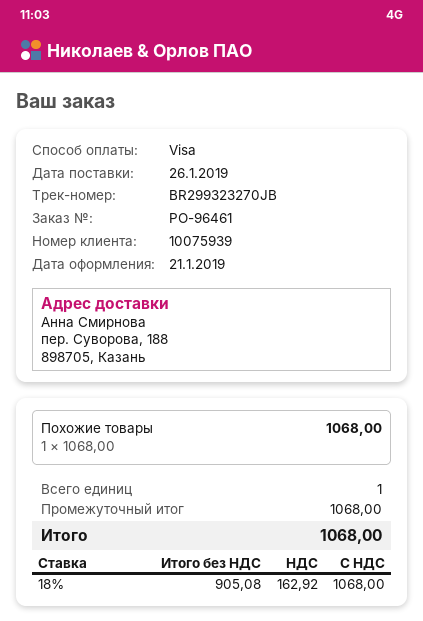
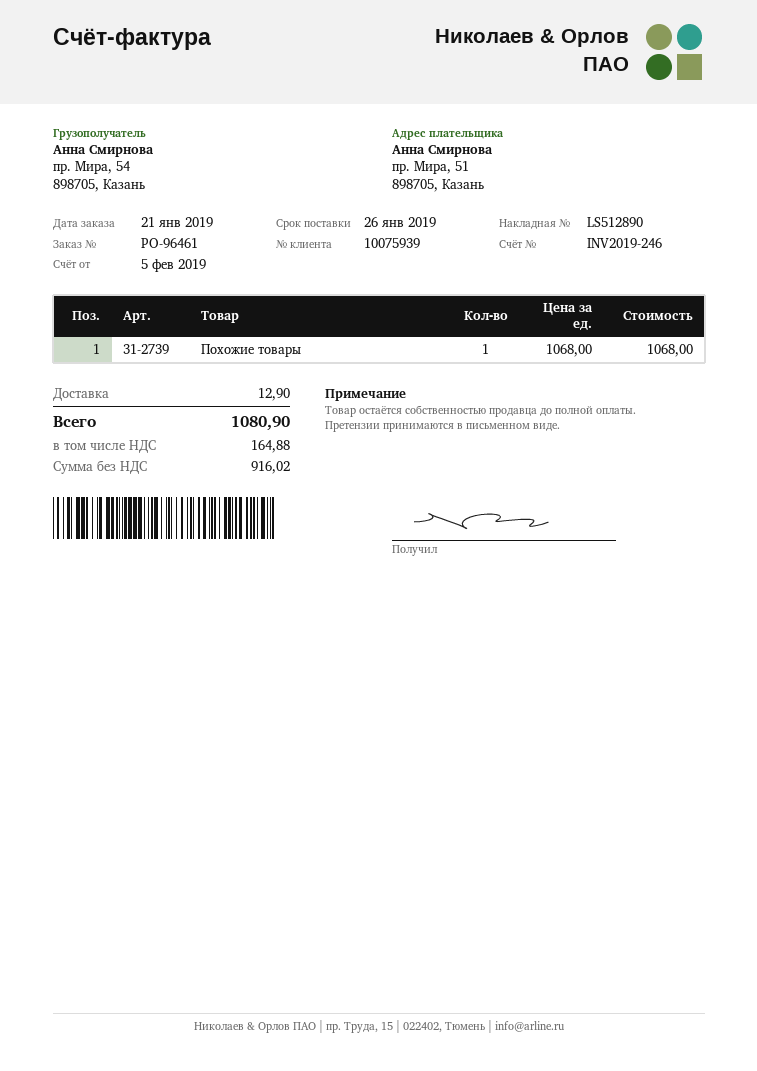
ship to: пер. Суворова, 188, 898705, Казань -> пр. Мира, 54, 898705, Казань
shipping: none -> 12.90
net: 905.08 -> 916.02
tax: 162.92 -> 164.88
total: 1068.00 -> 1080.90

